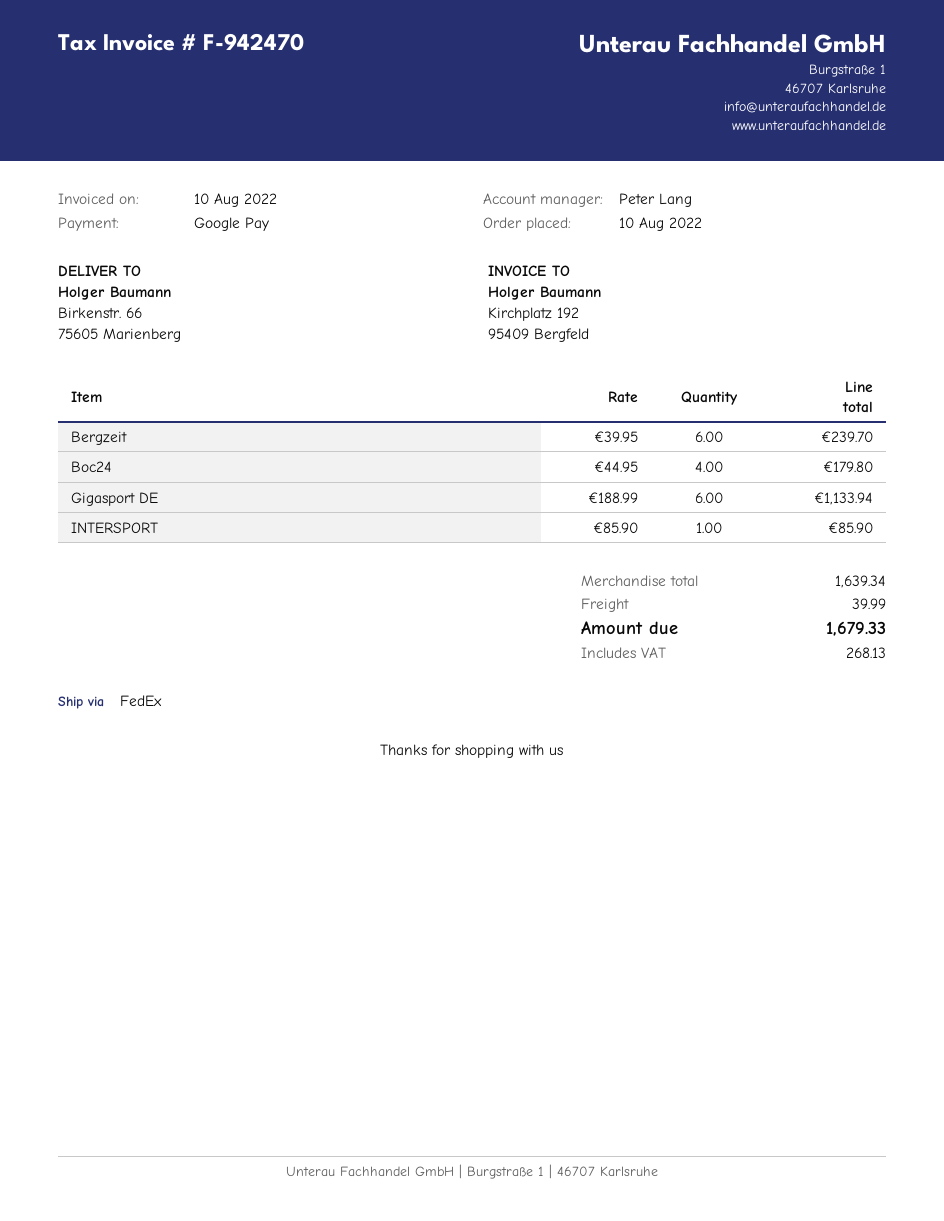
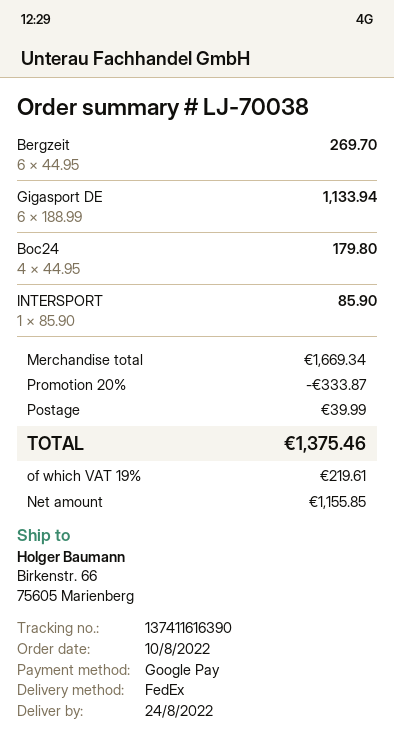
Bergzeit: 6 x 39.95 = 239.70 -> 6 x 44.95 = 269.70
subtotal: 1639.34 -> 1669.34
discount: none -> 20% = 333.87
tax: 268.13 -> 219.61
total: 1679.33 -> 1375.46

